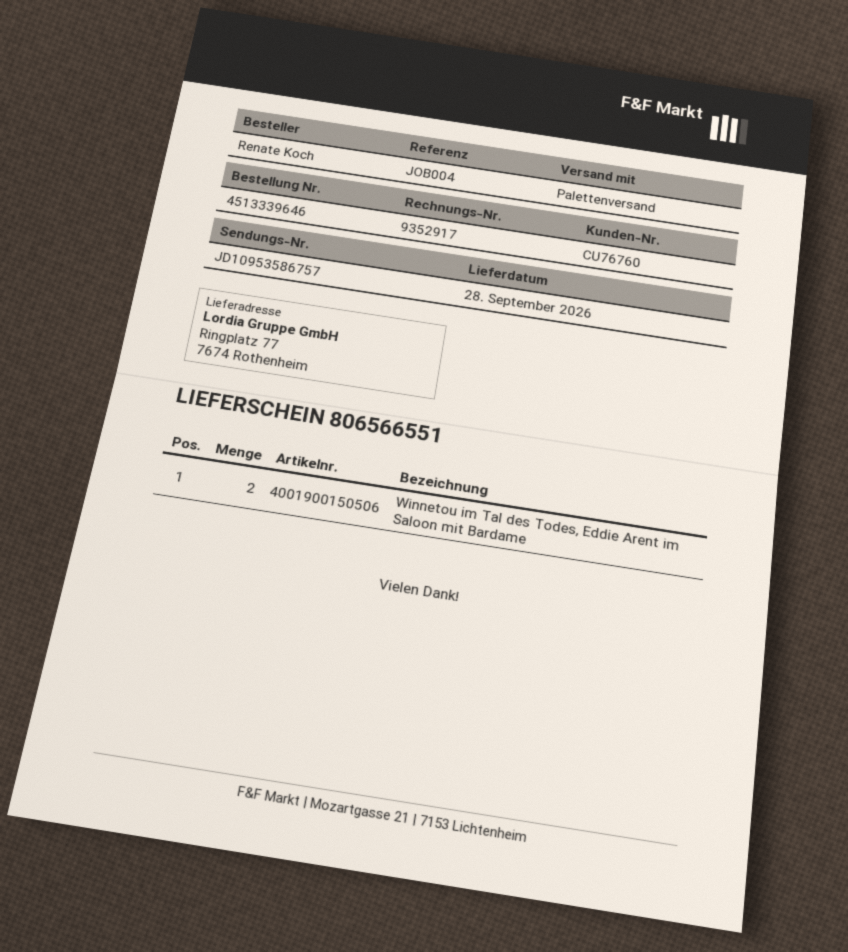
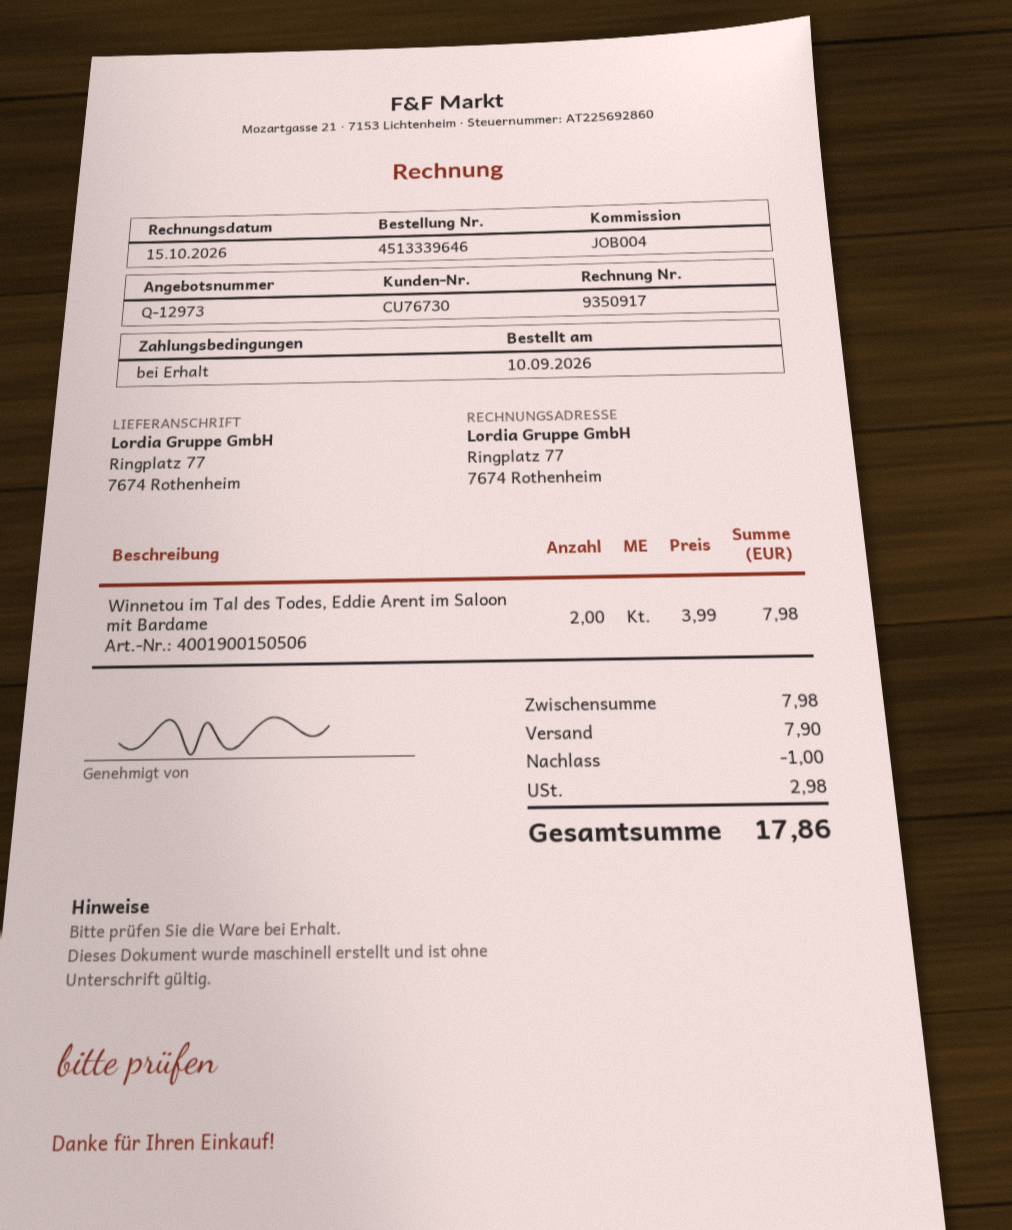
invoice number: 9352917 -> 9350917
customer number: CU76760 -> CU76730

